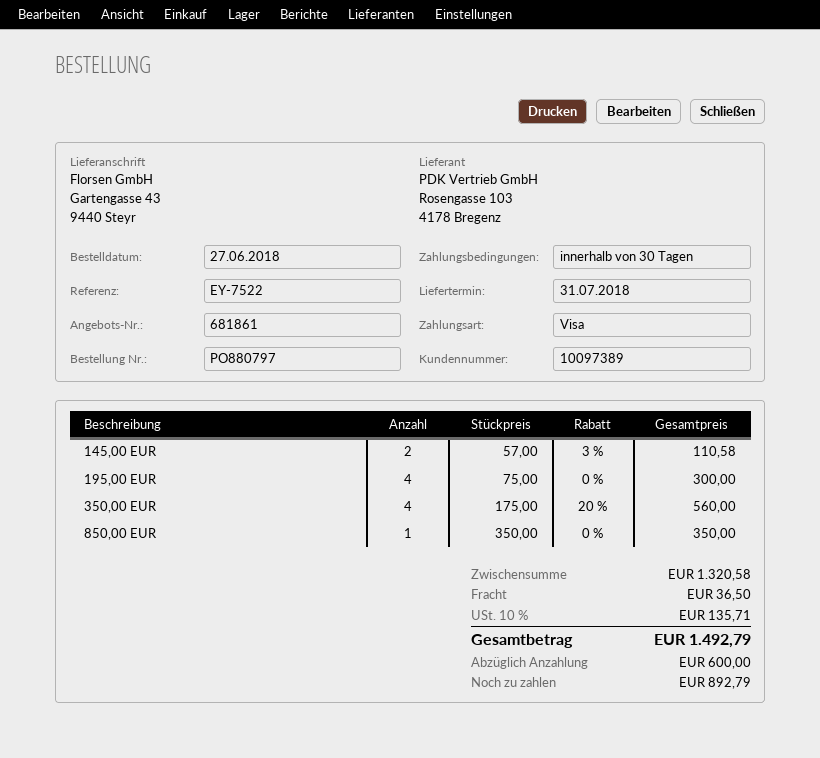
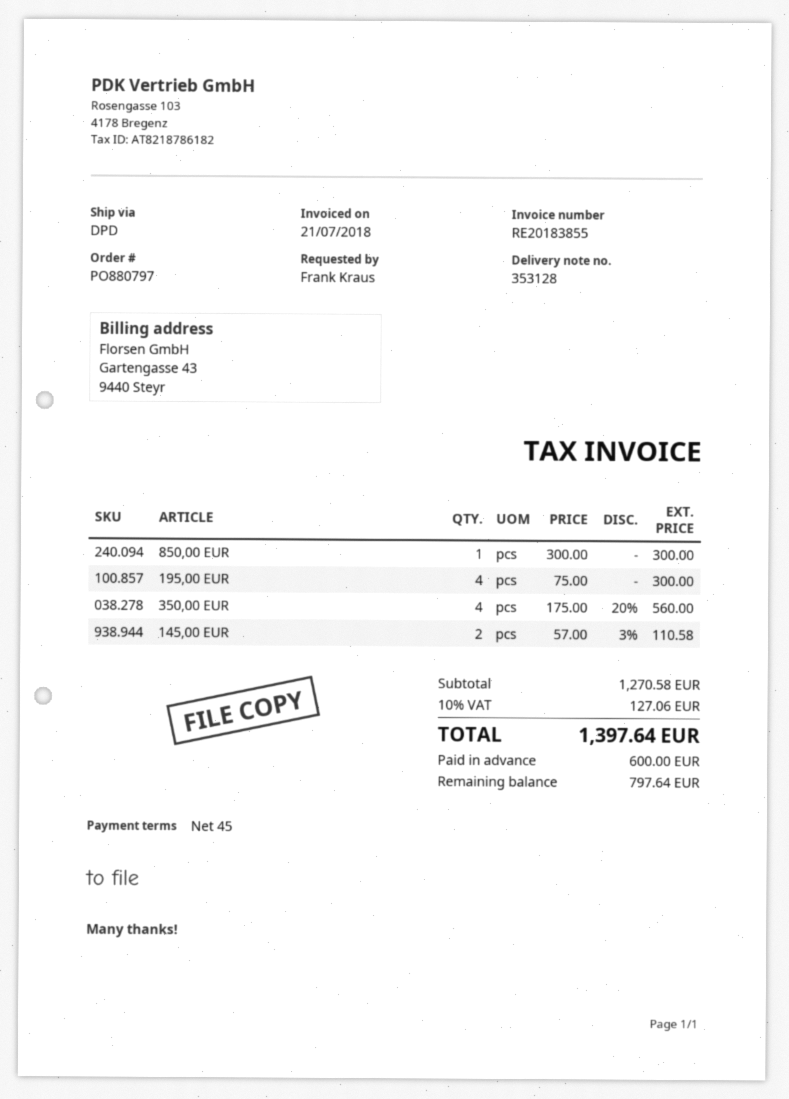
payment terms: 30 days -> 45 days
850,00 EUR: 1 x 350.00 = 350.00 -> 1 x 300.00 = 300.00
subtotal: 1320.58 -> 1270.58
shipping: 36.50 -> none
tax: 10% = 135.71 -> 10% = 127.06
total: 1492.79 -> 1397.64
balance: 892.79 -> 797.64

